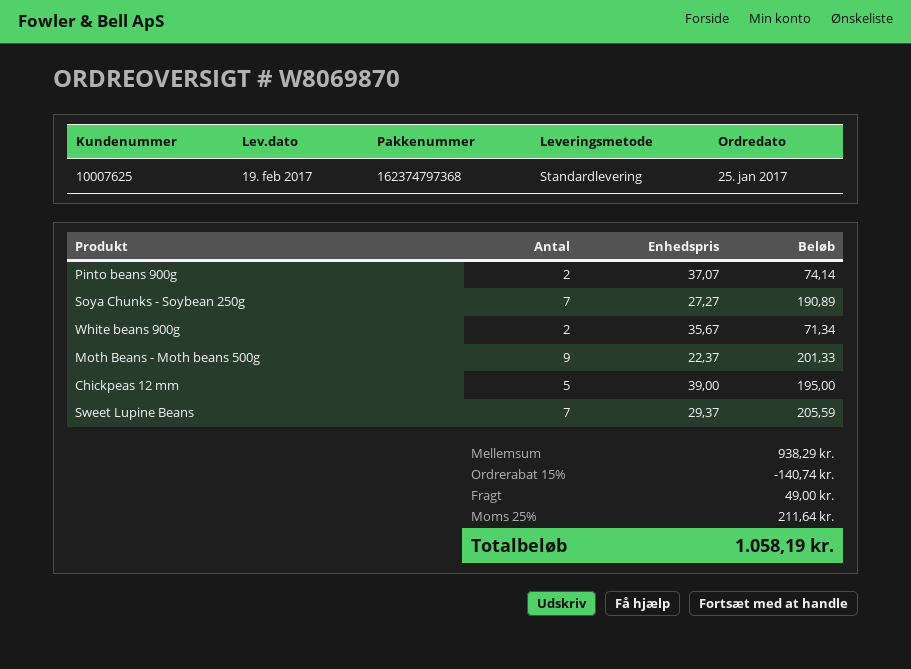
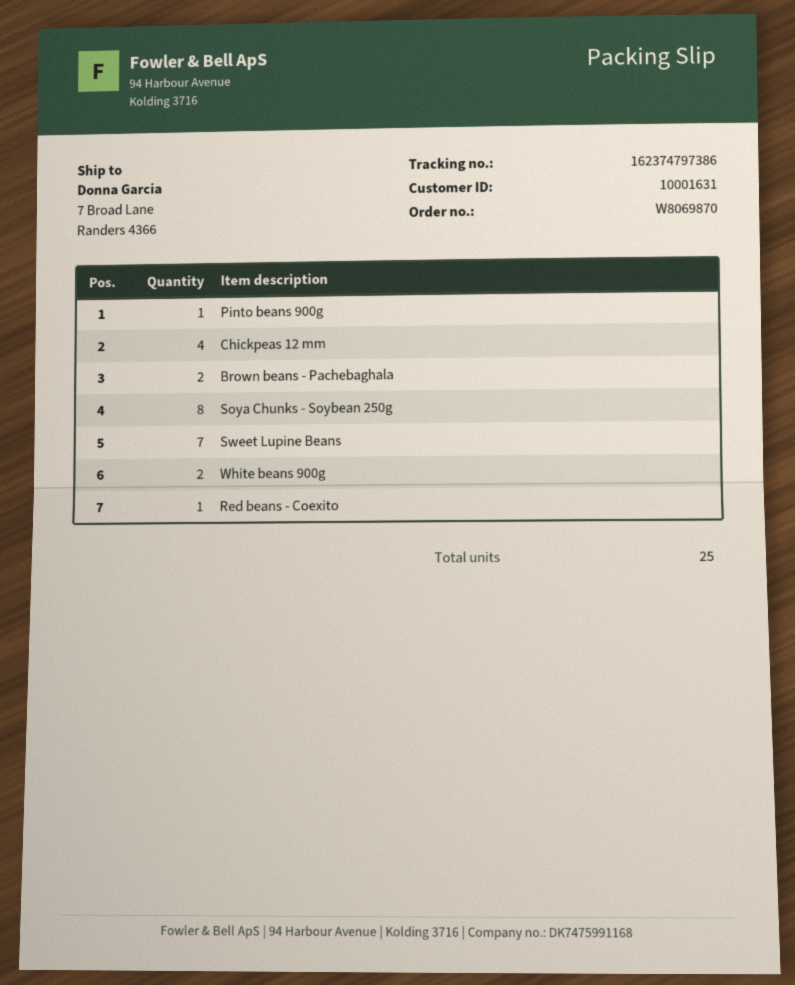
customer number: 10007625 -> 10001631
tracking number: 162374797368 -> 162374797386
Pinto beans 900g: 2 -> 1
Soya Chunks - Soybean 250g: 7 -> 8
Moth Beans - Moth beans 500g: 9 -> none
Chickpeas 12 mm: 5 -> 4
Brown beans - Pachebaghala: none -> 2
Red beans - Coexito: none -> 1

